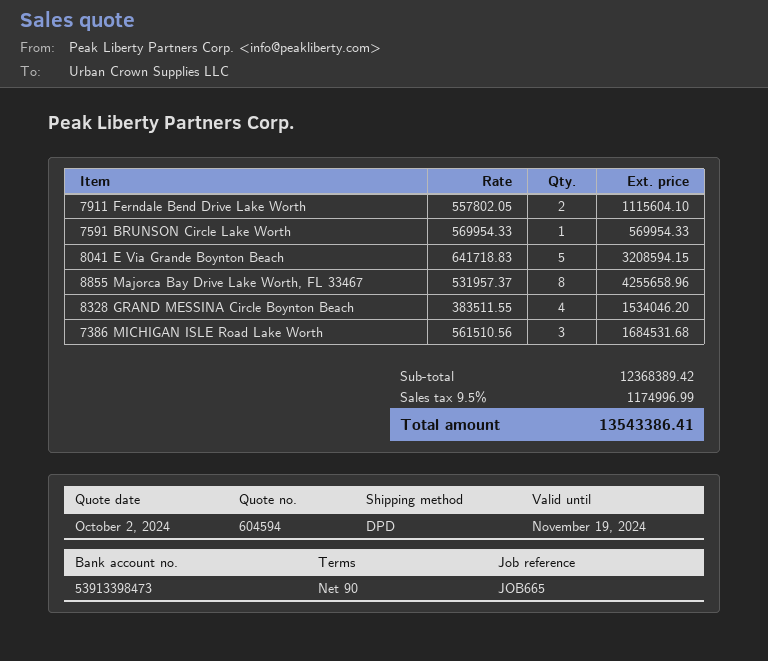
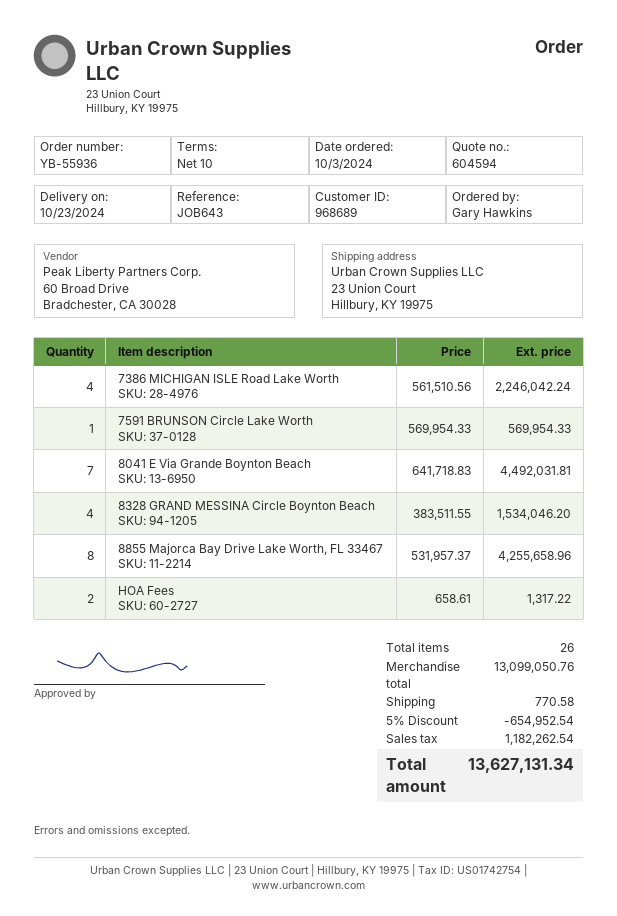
payment terms: 90 days -> 10 days
reference: JOB665 -> JOB643
7911 Ferndale Bend Drive Lake Worth: 2 x 557802.05 = 1115604.10 -> none
8041 E Via Grande Boynton Beach: 5 x 641718.83 = 3208594.15 -> 7 x 641718.83 = 4492031.81
7386 MICHIGAN ISLE Road Lake Worth: 3 x 561510.56 = 1684531.68 -> 4 x 561510.56 = 2246042.24
HOA Fees: none -> 2 x 658.61 = 1317.22
subtotal: 12368389.42 -> 13099050.76
discount: none -> 5% = 654952.54
shipping: none -> 770.58
tax: 1174996.99 -> 1182262.54
total: 13543386.41 -> 13627131.34

